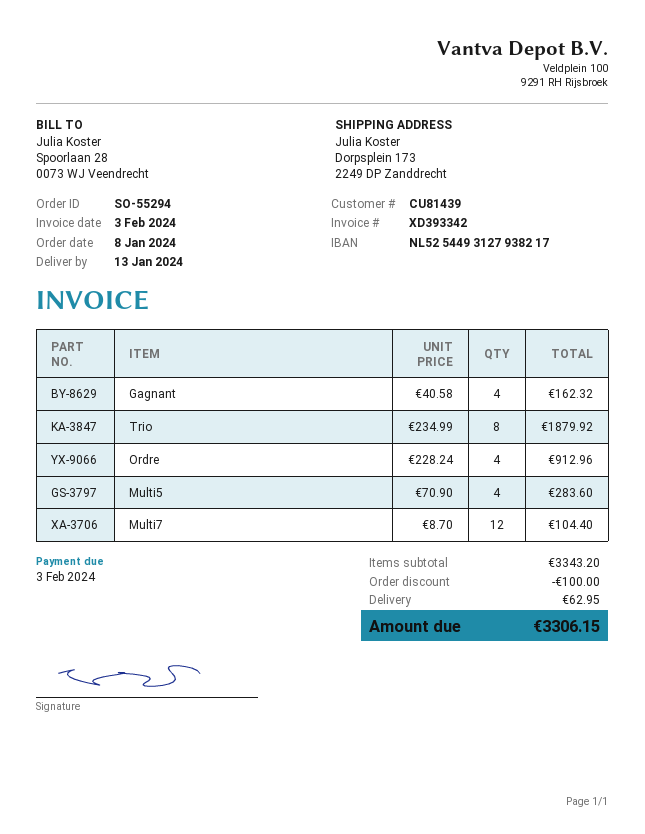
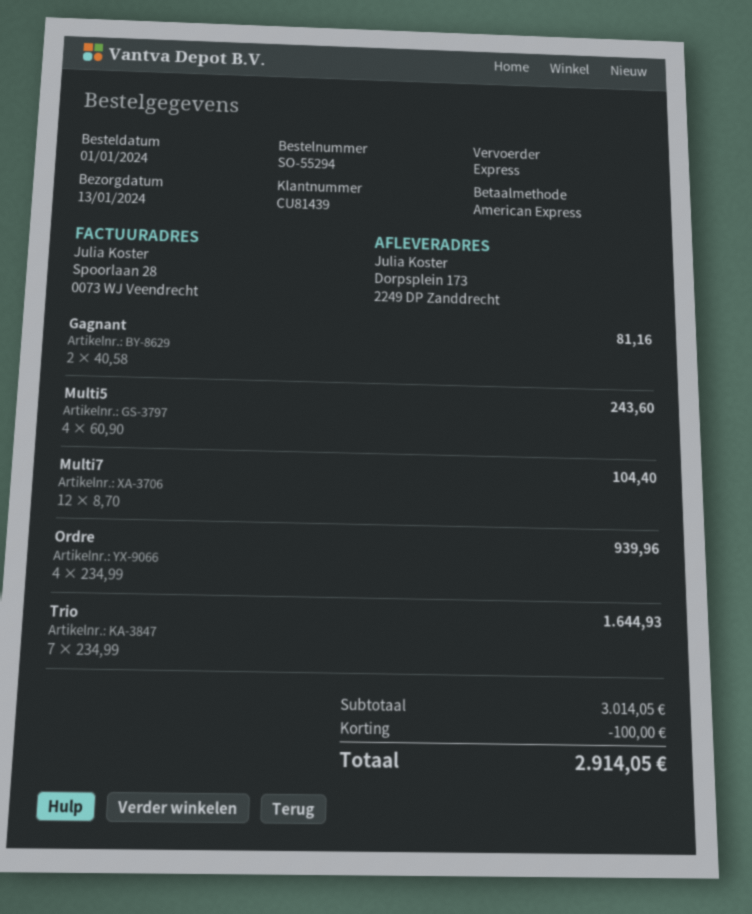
order date: 2024-01-08 -> 2024-01-01
Gagnant: 4 x 40.58 = 162.32 -> 2 x 40.58 = 81.16
Trio: 8 x 234.99 = 1879.92 -> 7 x 234.99 = 1644.93
Ordre: 4 x 228.24 = 912.96 -> 4 x 234.99 = 939.96
Multi5: 4 x 70.90 = 283.60 -> 4 x 60.90 = 243.60
subtotal: 3343.20 -> 3014.05
shipping: 62.95 -> none
total: 3306.15 -> 2914.05

